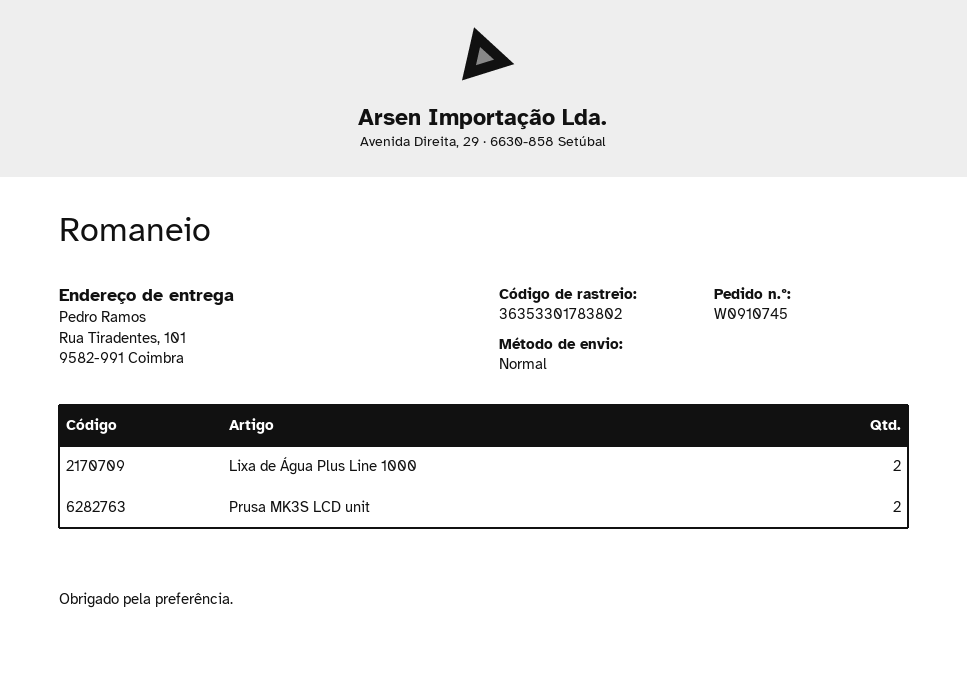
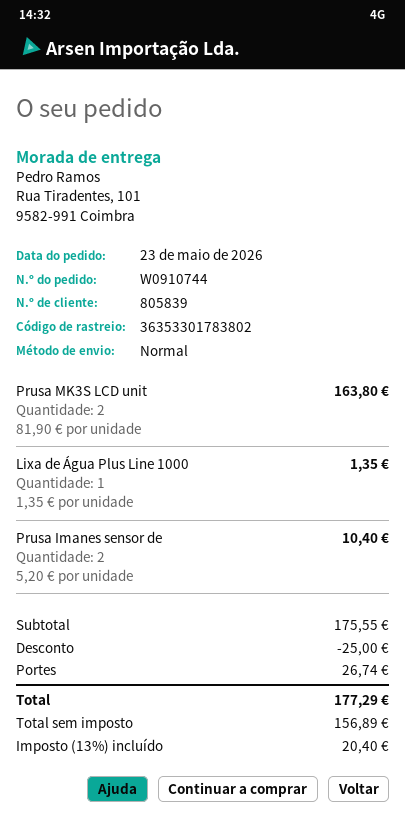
order number: W0910745 -> W0910744
Lixa de Água Plus Line 1000: 2 -> 1
Prusa Imanes sensor de: none -> 2

